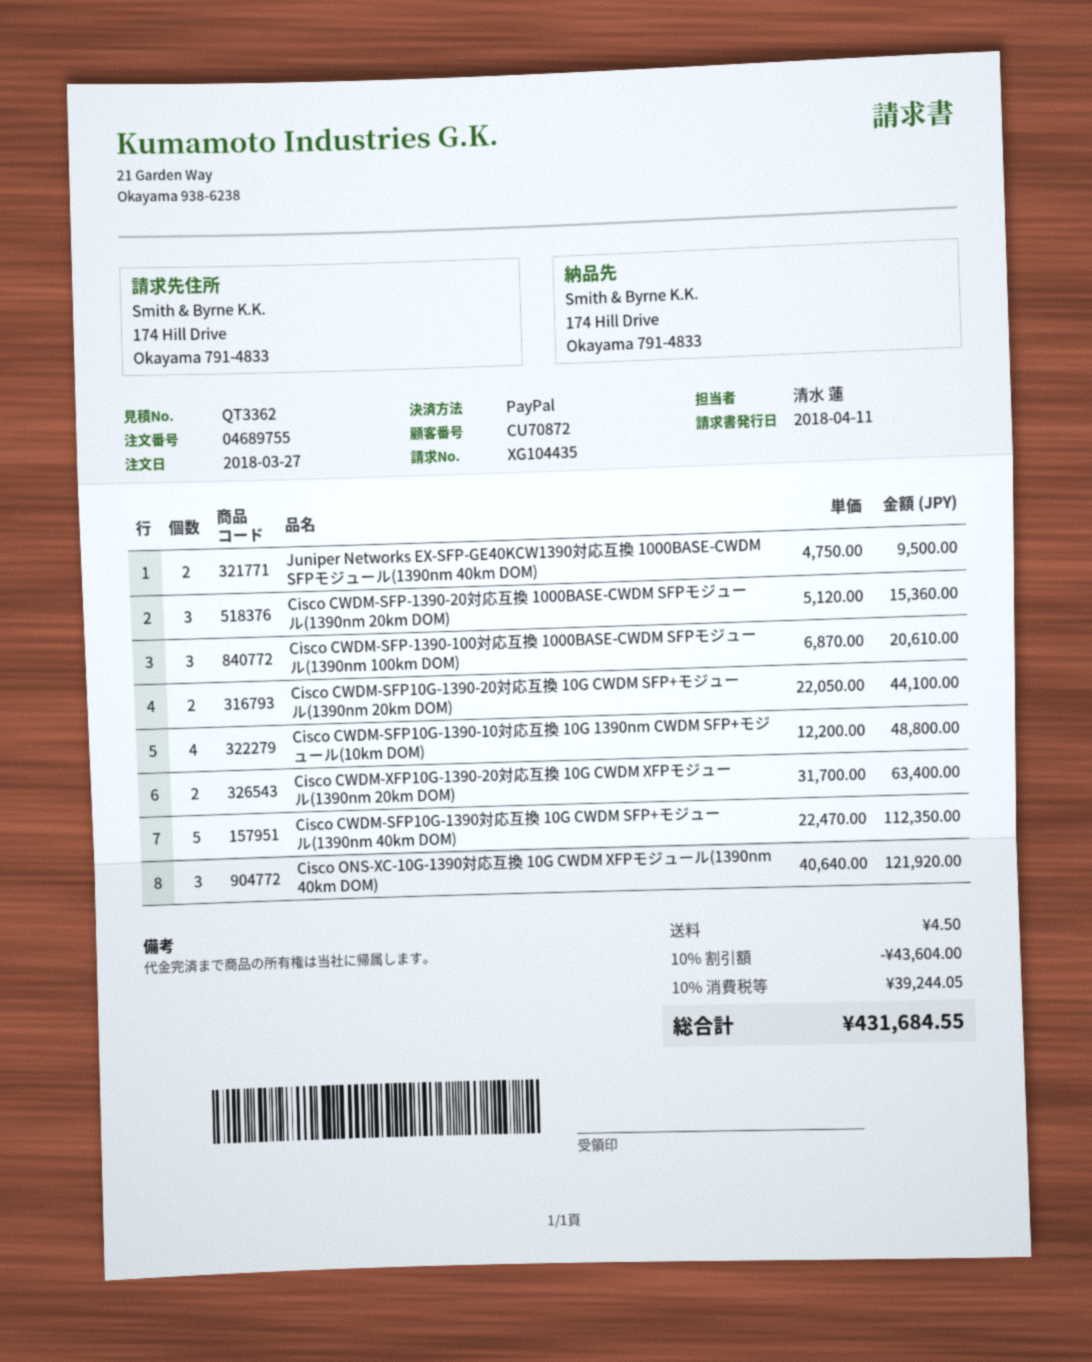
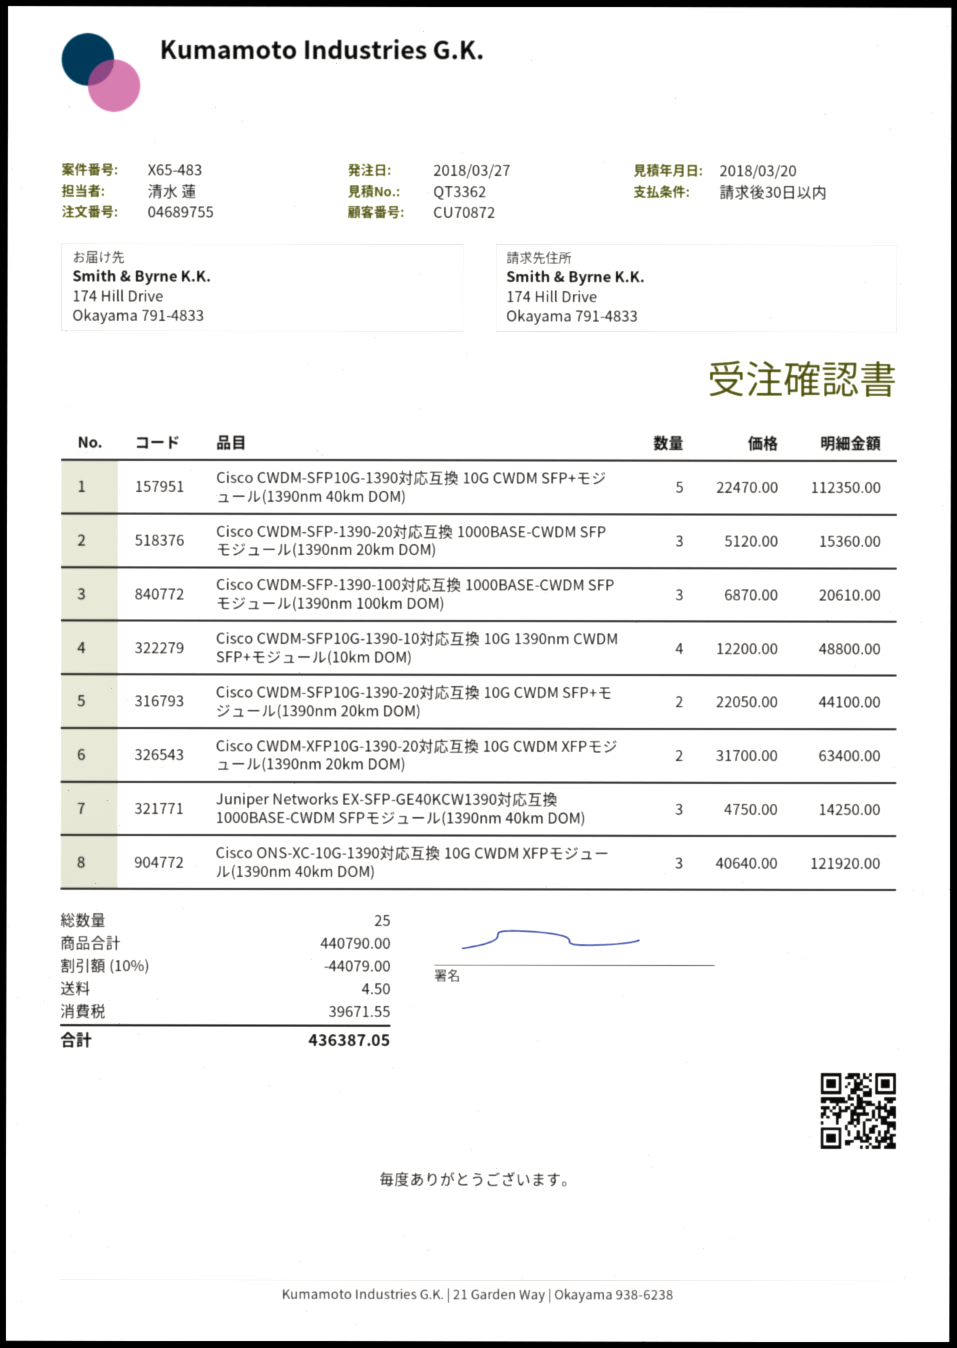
Juniper Networks EX-SFP-GE40KCW1390対応互換 1000BASE-CWDM SFPモジュール(1390nm 40km DOM): 2 x 4750.00 = 9500.00 -> 3 x 4750.00 = 14250.00
discount: 10% = 43604.00 -> 10% = 44079.00
tax: 39244.05 -> 39671.55
total: 431684.55 -> 436387.05

